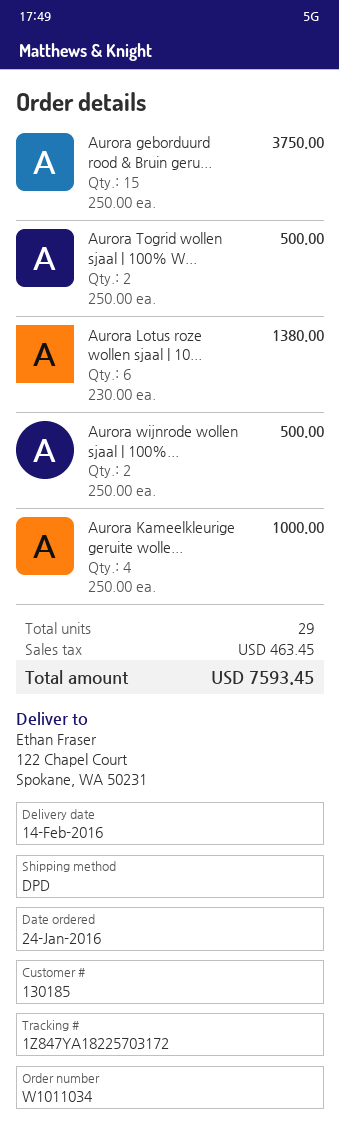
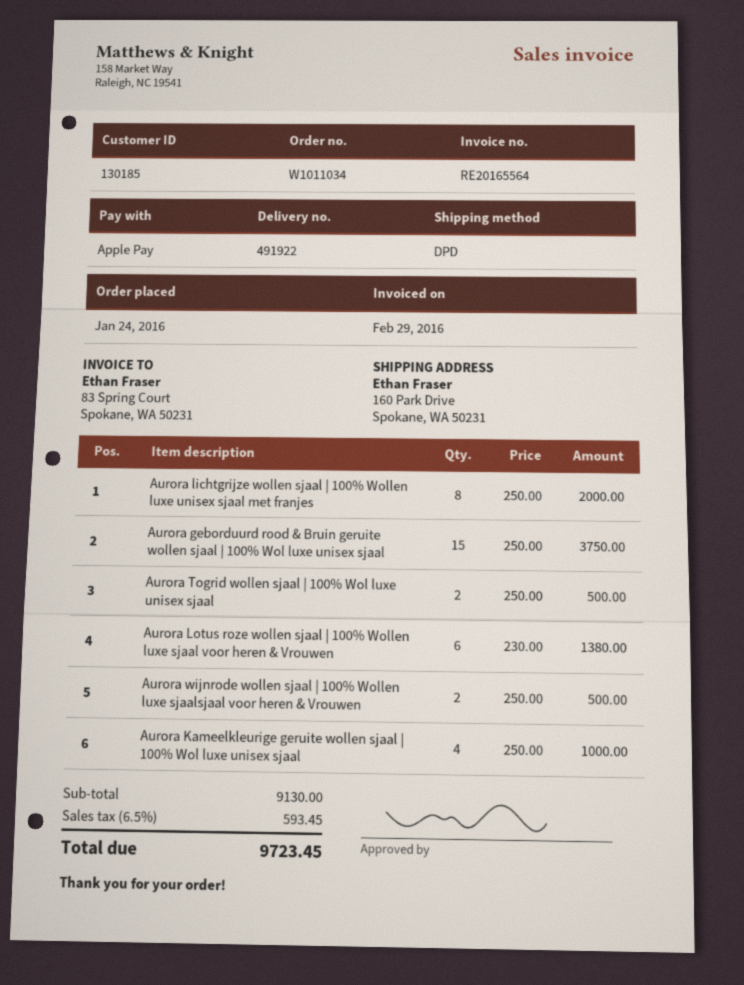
ship to: 122 Chapel Court, Spokane, WA 50231 -> 160 Park Drive, Spokane, WA 50231
Aurora lichtgrijze wollen sjaal | 100% Wollen luxe unisex sjaal met franjes: none -> 8 x 250.00 = 2000.00
tax: 463.45 -> 593.45
total: 7593.45 -> 9723.45

